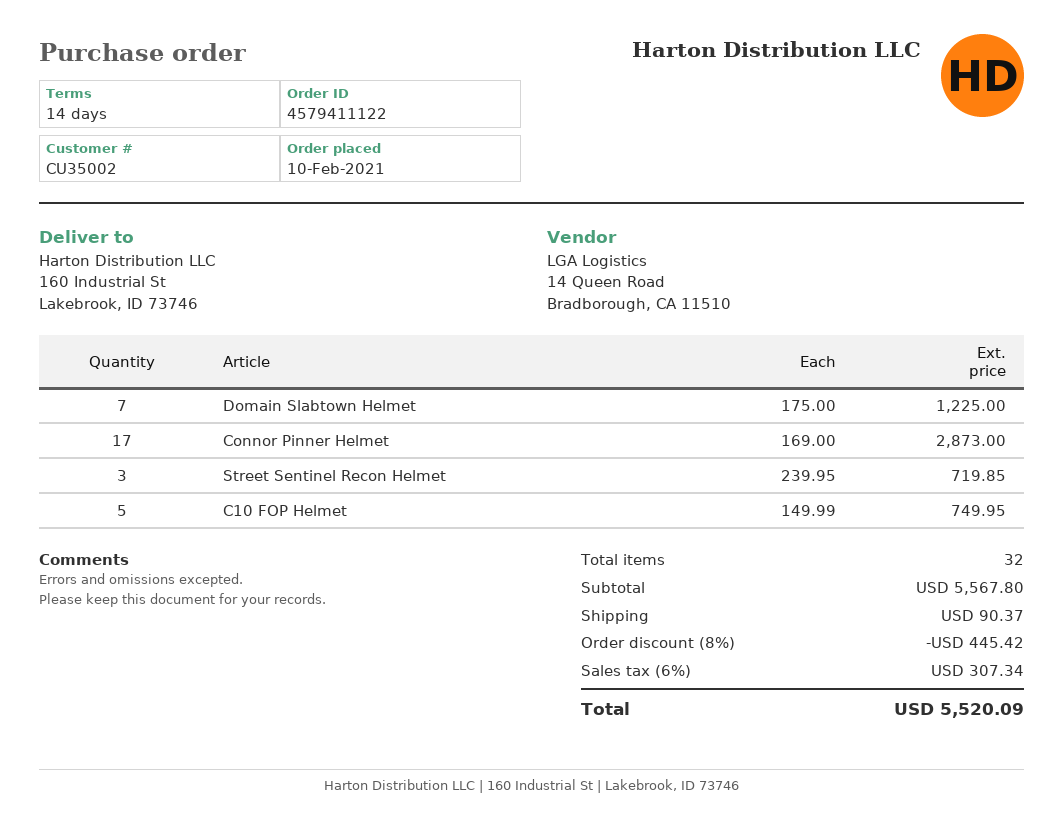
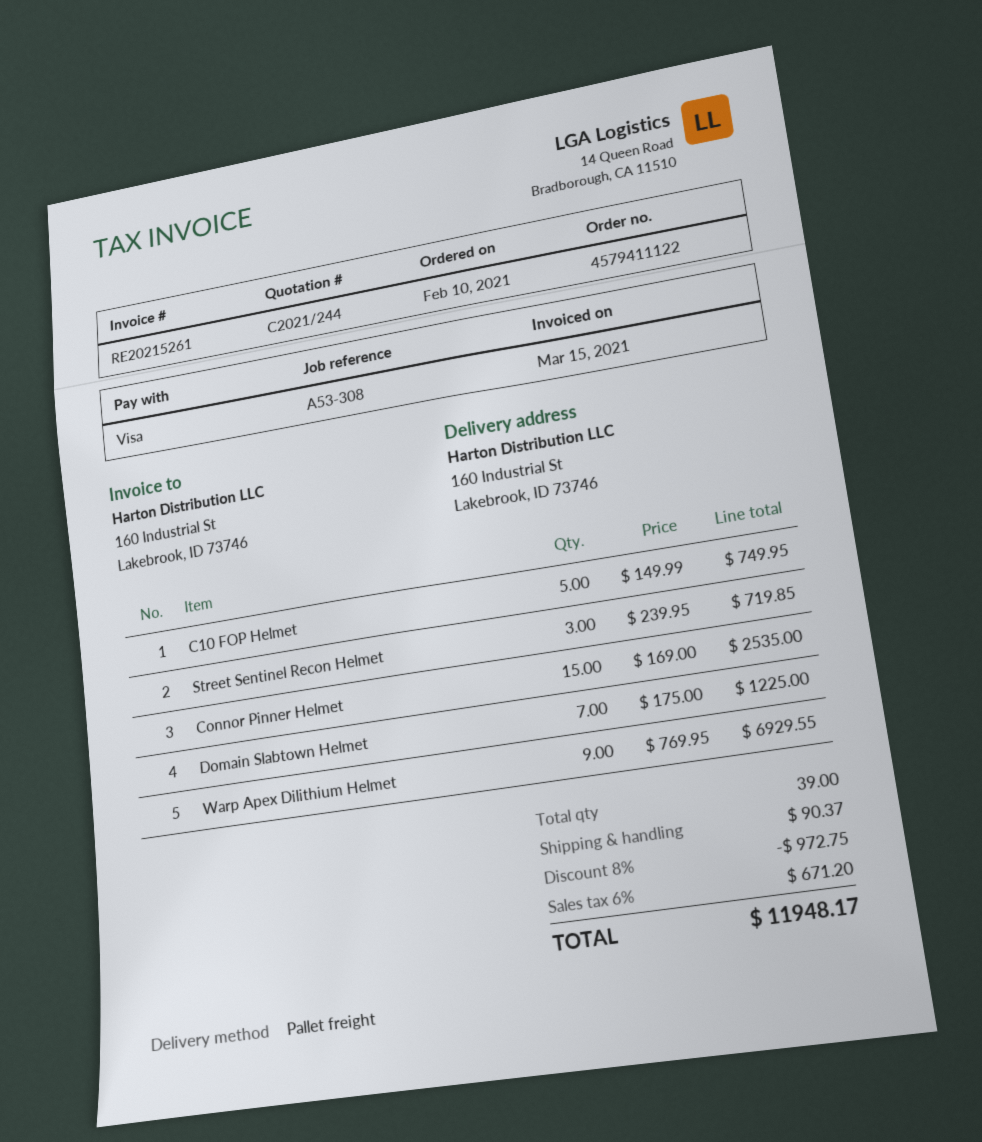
Connor Pinner Helmet: 17 x 169.00 = 2873.00 -> 15 x 169.00 = 2535.00
Warp Apex Dilithium Helmet: none -> 9 x 769.95 = 6929.55
total quantity: 32 -> 39
discount: 8% = 445.42 -> 8% = 972.75
tax: 6% = 307.34 -> 6% = 671.20
total: 5520.09 -> 11948.17

